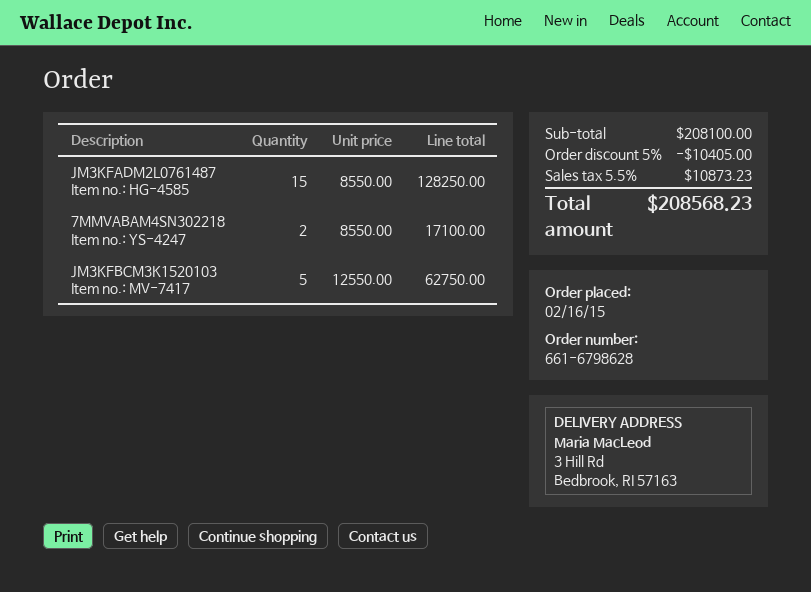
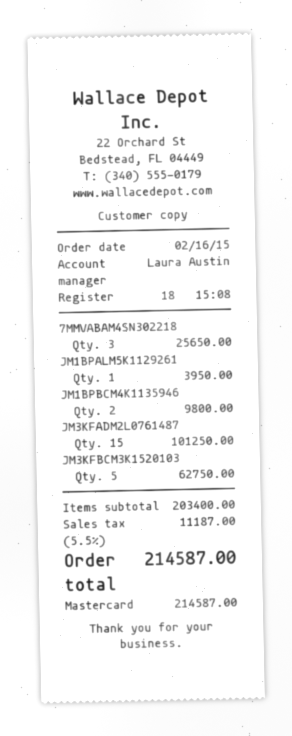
JM3KFADM2L0761487: 15 for 128250.00 -> 15 for 101250.00
7MMVABAM4SN302218: 2 for 17100.00 -> 3 for 25650.00
JM1BPALM5K1129261: none -> 1 for 3950.00
JM1BPBCM4K1135946: none -> 2 for 9800.00
subtotal: 208100.00 -> 203400.00
discount: 5% = 10405.00 -> none
tax: 5.5% = 10873.23 -> 5.5% = 11187.00
total: 208568.23 -> 214587.00

